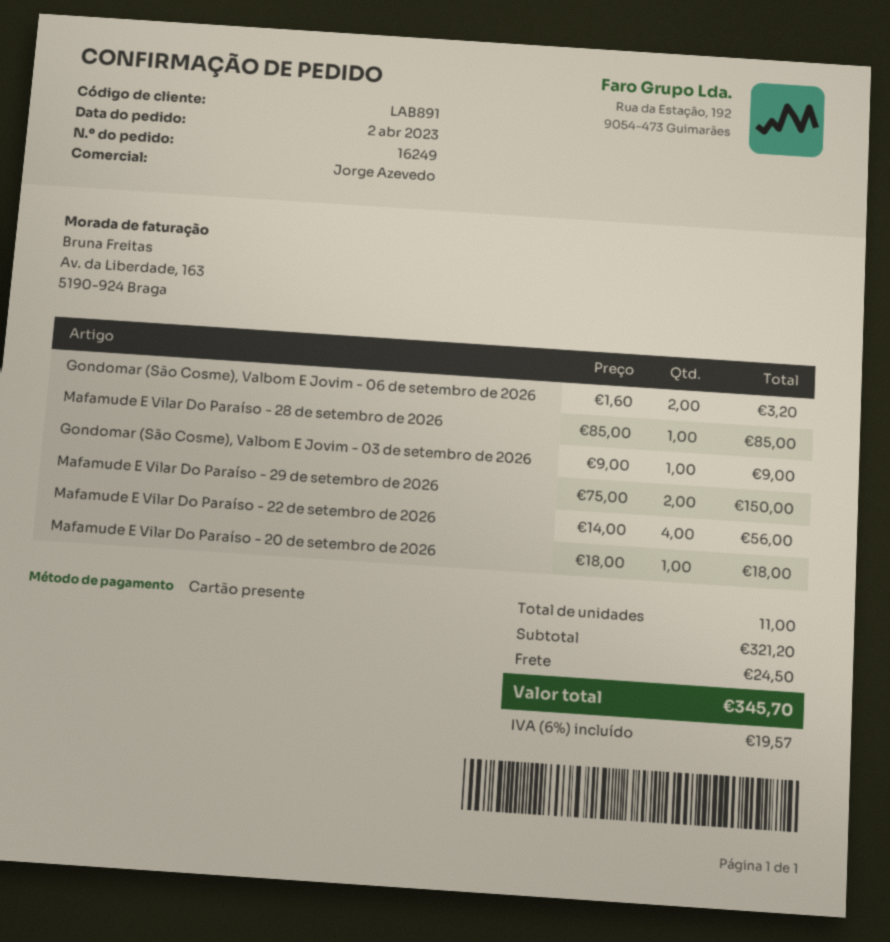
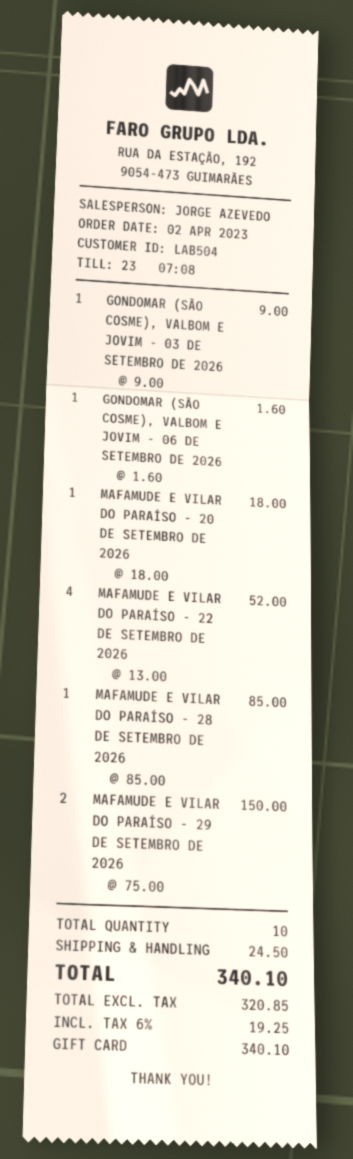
customer number: LAB891 -> LAB504
Gondomar (São Cosme), Valbom E Jovim - 06 de setembro de 2026: 2 x 1.60 = 3.20 -> 1 x 1.60 = 1.60
Mafamude E Vilar Do Paraíso - 22 de setembro de 2026: 4 x 14.00 = 56.00 -> 4 x 13.00 = 52.00
total quantity: 11 -> 10
tax: 6% = 19.57 -> 6% = 19.25
total: 345.70 -> 340.10

